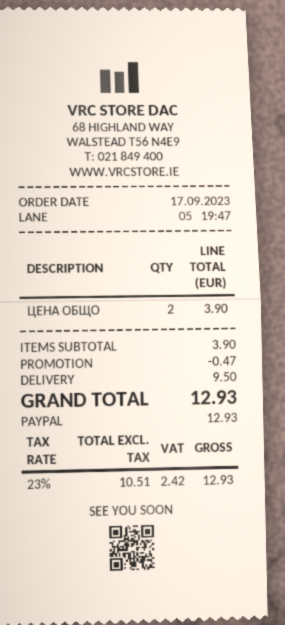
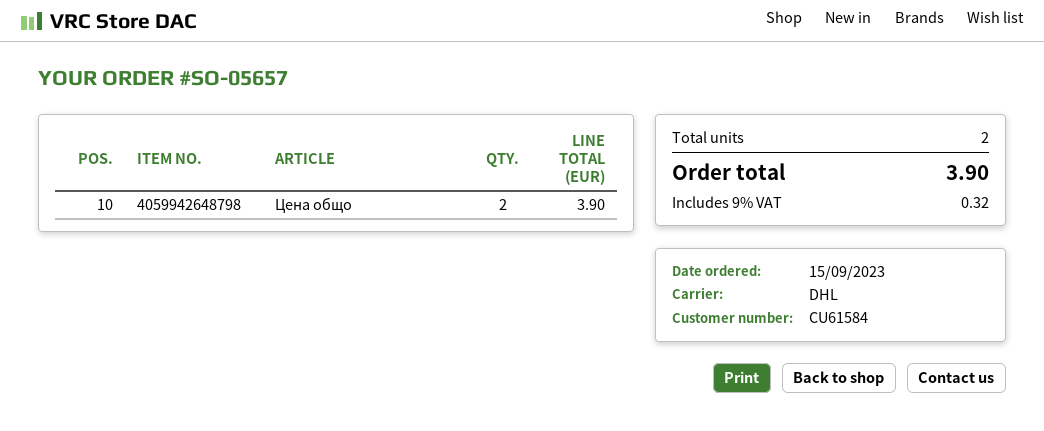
order date: 2023-09-17 -> 2023-09-15
discount: 0.47 -> none
shipping: 9.50 -> none
tax: 23% = 2.42 -> 9% = 0.32
total: 12.93 -> 3.90

